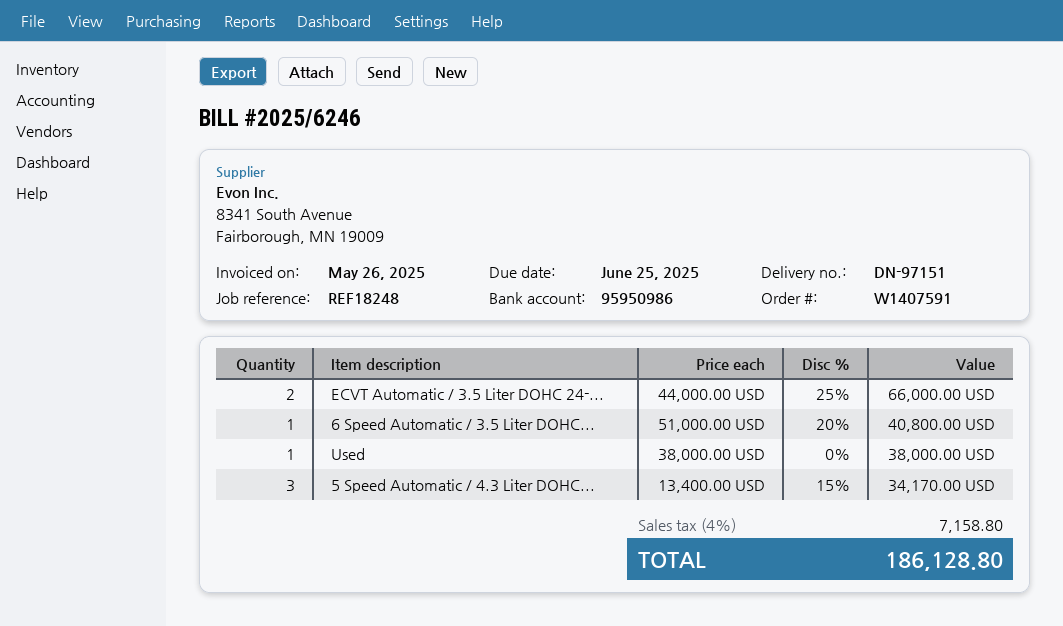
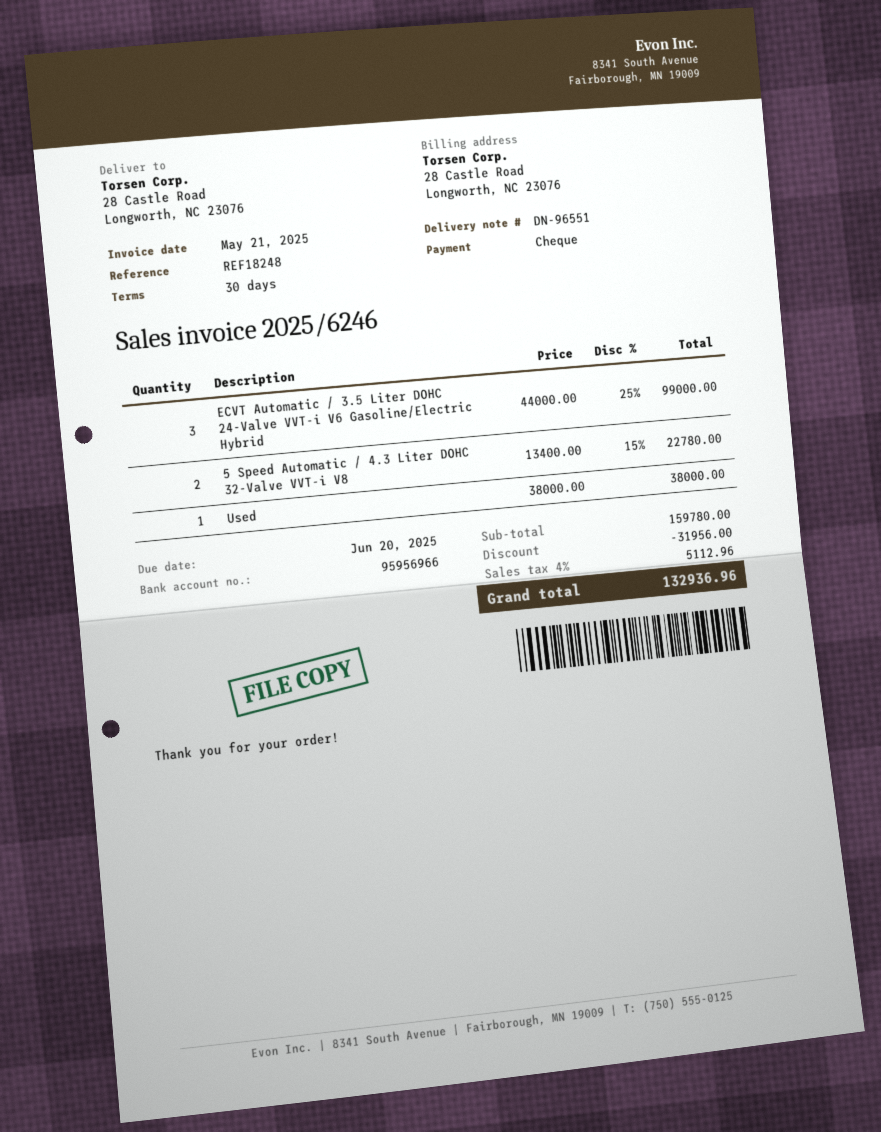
delivery note number: DN-97151 -> DN-96551
invoice date: 2025-05-26 -> 2025-05-21
due date: 2025-06-25 -> 2025-06-20
bank account: 95950986 -> 95956966
ECVT Automatic / 3.5 Liter DOHC 24-...: 2 x 44000.00 - 25% = 66000.00 -> 3 x 44000.00 - 25% = 99000.00
6 Speed Automatic / 3.5 Liter DOHC...: 1 x 51000.00 - 20% = 40800.00 -> none
5 Speed Automatic / 4.3 Liter DOHC...: 3 x 13400.00 - 15% = 34170.00 -> 2 x 13400.00 - 15% = 22780.00
discount: none -> 31956.00
tax: 4% = 7158.80 -> 4% = 5112.96
total: 186128.80 -> 132936.96

